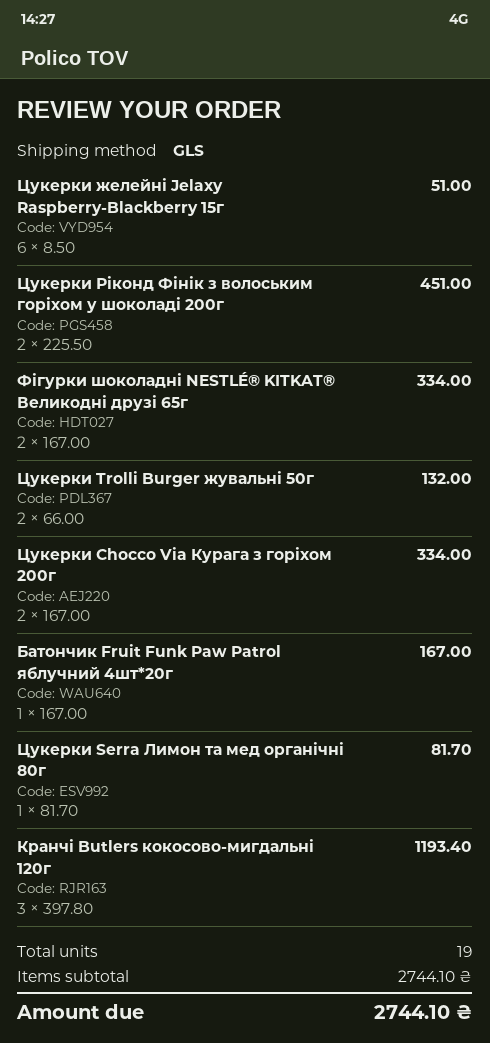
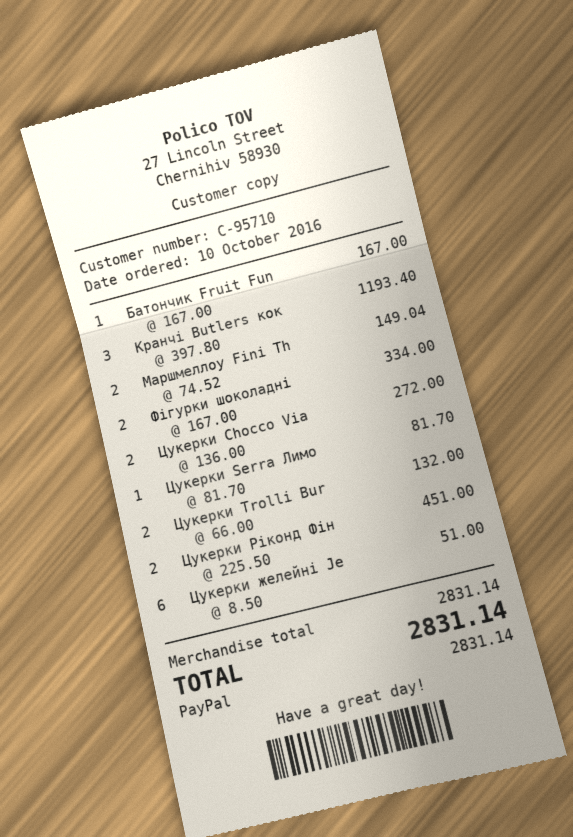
Цукерки Chocco Via Курага з горіхом 200г: 2 x 167.00 = 334.00 -> 2 x 136.00 = 272.00
Маршмеллоу Fini Th: none -> 2 x 74.52 = 149.04
subtotal: 2744.10 -> 2831.14
total: 2744.10 -> 2831.14

